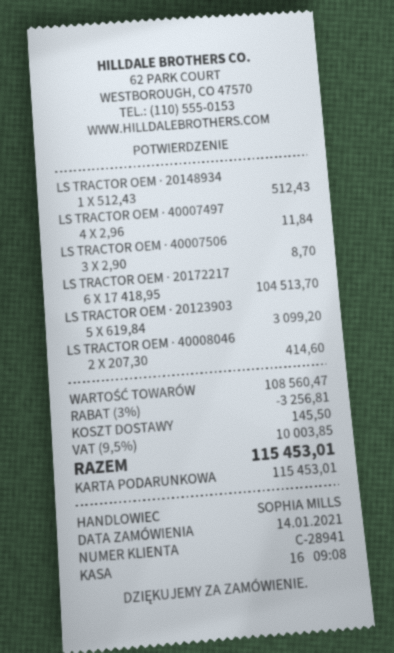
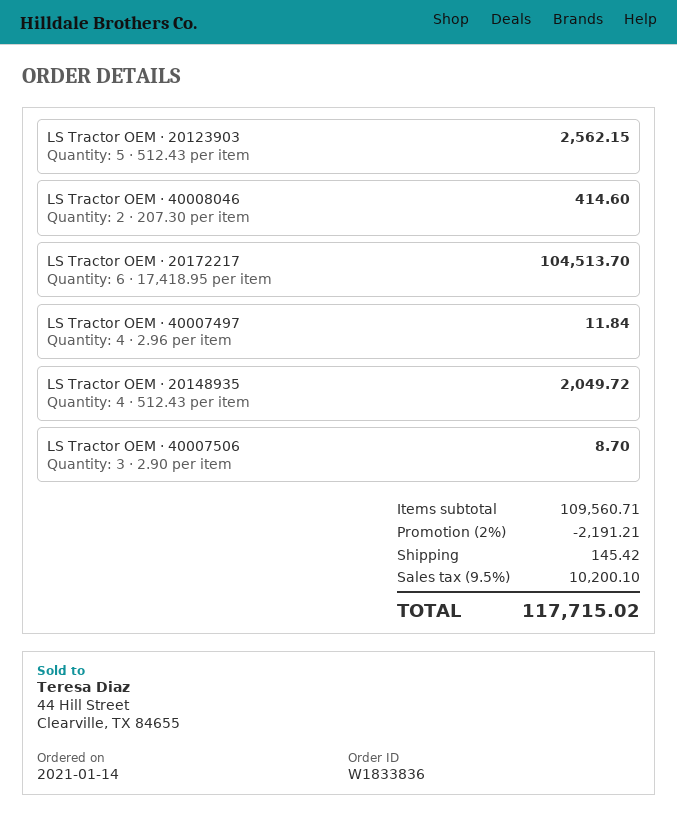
LS TRACTOR OEM · 20148934: 1 x 512.43 = 512.43 -> none
LS TRACTOR OEM · 20123903: 5 x 619.84 = 3099.20 -> 5 x 512.43 = 2562.15
LS Tractor OEM · 20148935: none -> 4 x 512.43 = 2049.72
subtotal: 108560.47 -> 109560.71
discount: 3% = 3256.81 -> 2% = 2191.21
shipping: 145.50 -> 145.42
tax: 9.5% = 10003.85 -> 9.5% = 10200.10
total: 115453.01 -> 117715.02

